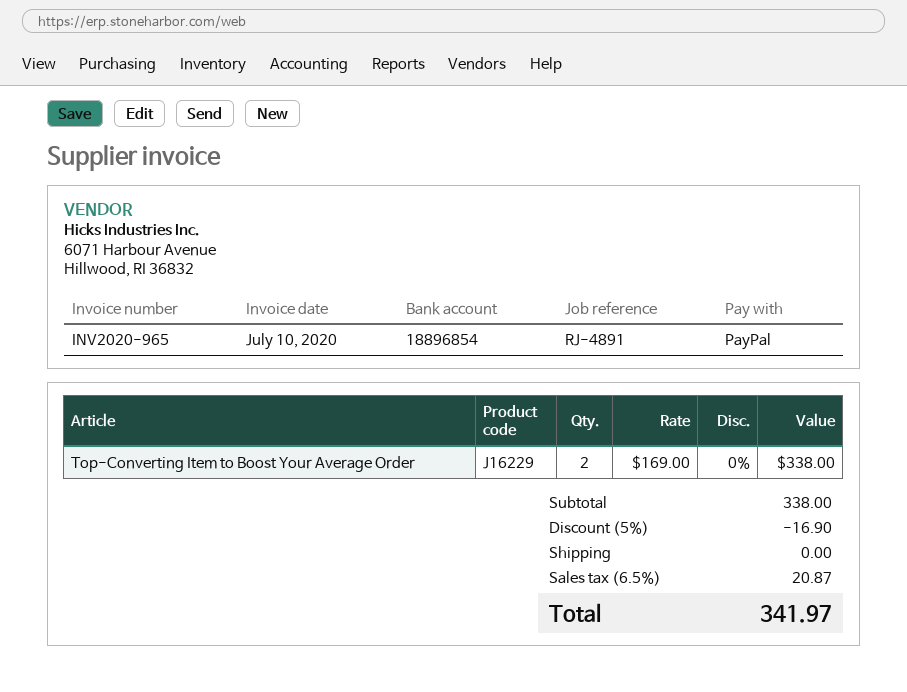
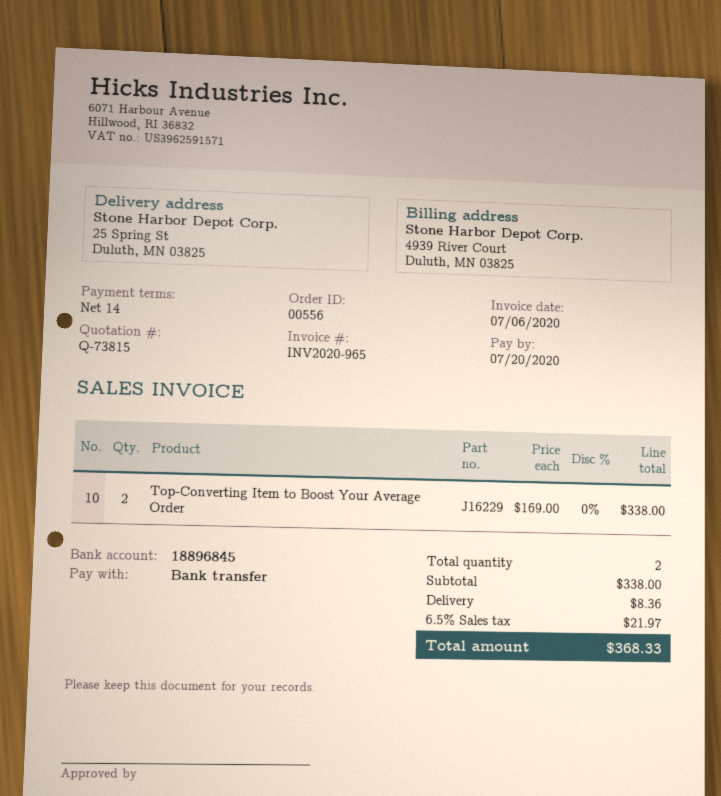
invoice date: 2020-07-10 -> 2020-07-06
payment method: PayPal -> bank transfer
bank account: 18896854 -> 18896845
discount: 5% = 16.90 -> none
shipping: 0.00 -> 8.36
tax: 6.5% = 20.87 -> 6.5% = 21.97
total: 341.97 -> 368.33

